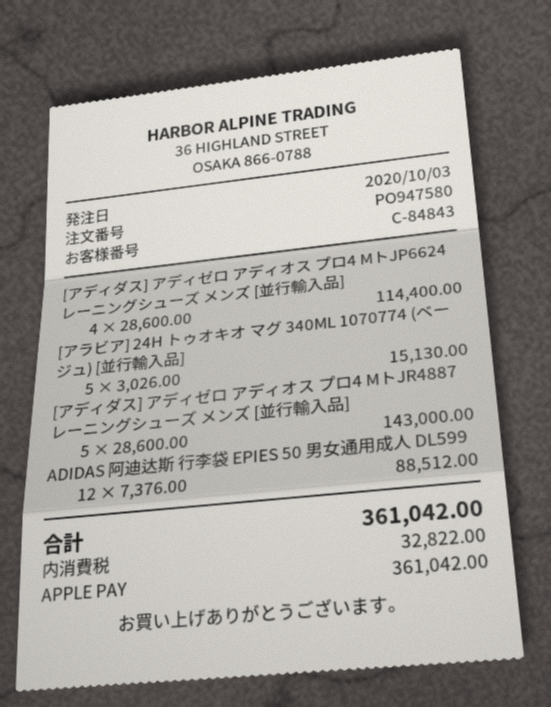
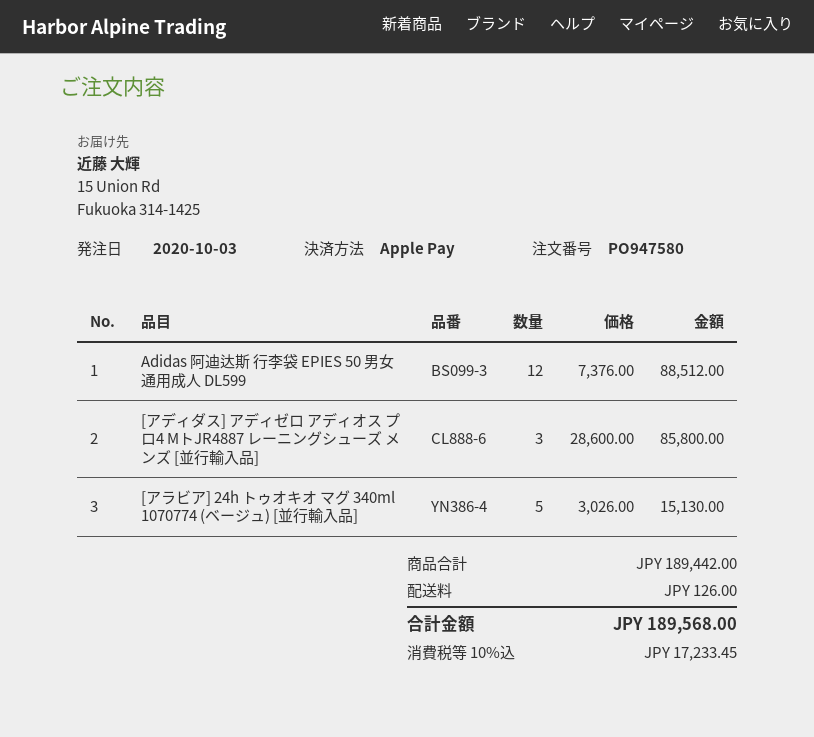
[アディダス] アディゼロ アディオス プロ4 MトJP6624 レーニングシューズ メンズ [並行輸入品]: 4 x 28600.00 = 114400.00 -> none
[アディダス] アディゼロ アディオス プロ4 MトJR4887 レーニングシューズ メンズ [並行輸入品]: 5 x 28600.00 = 143000.00 -> 3 x 28600.00 = 85800.00
shipping: none -> 126.00
tax: 32822.00 -> 17233.45
total: 361042.00 -> 189568.00

